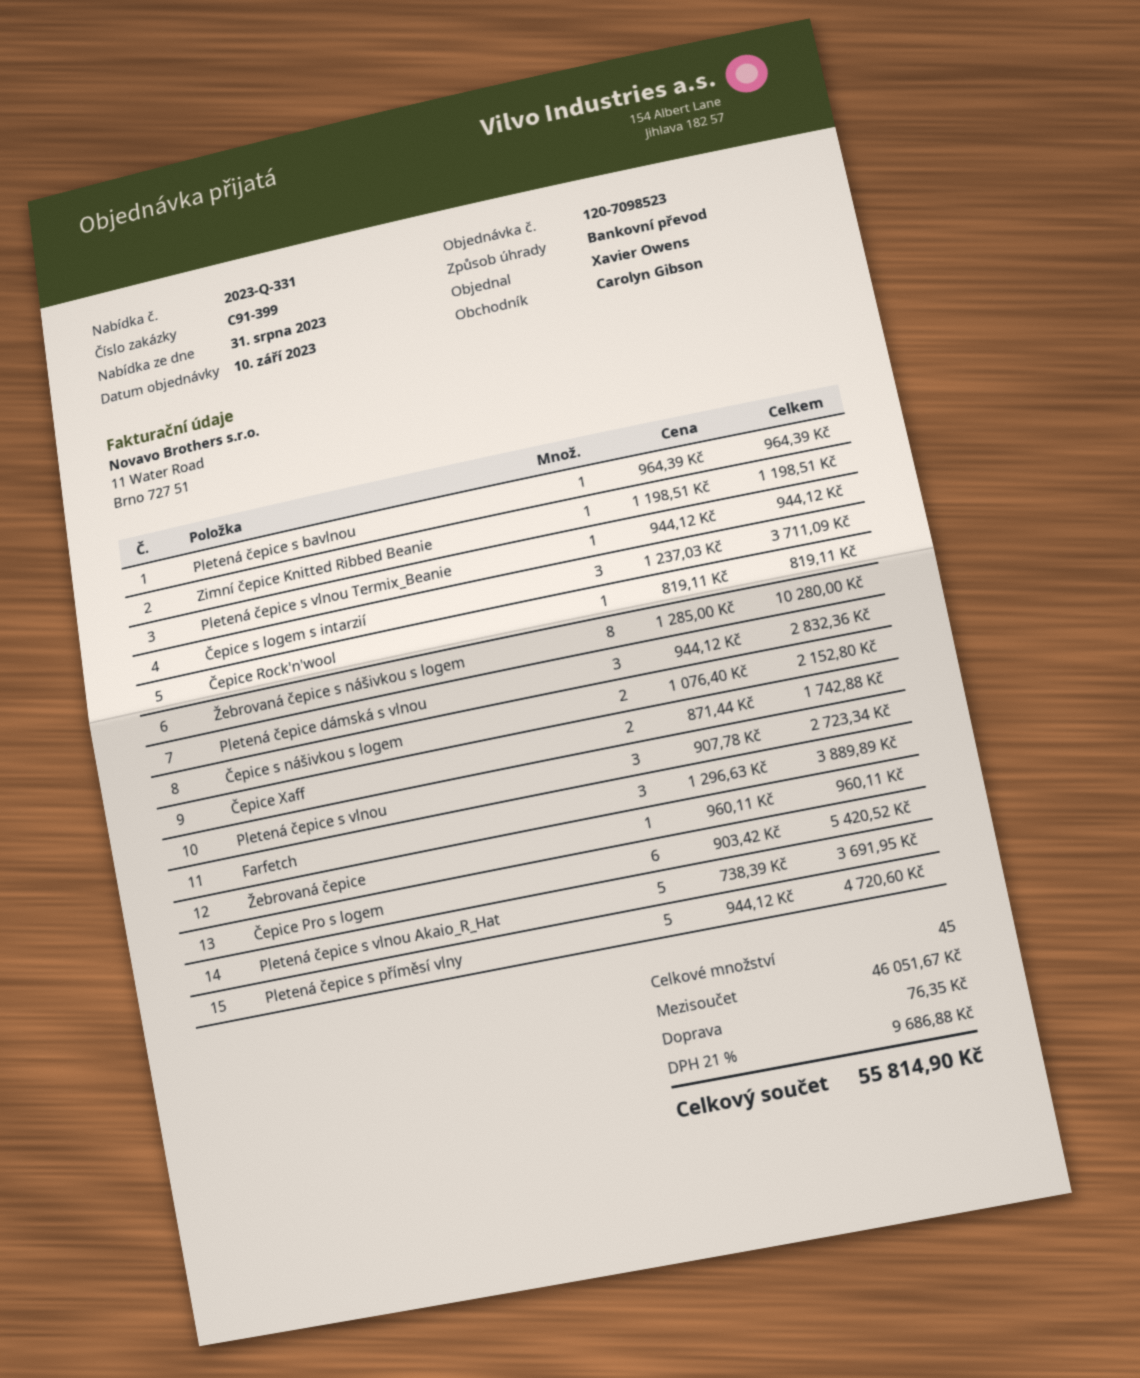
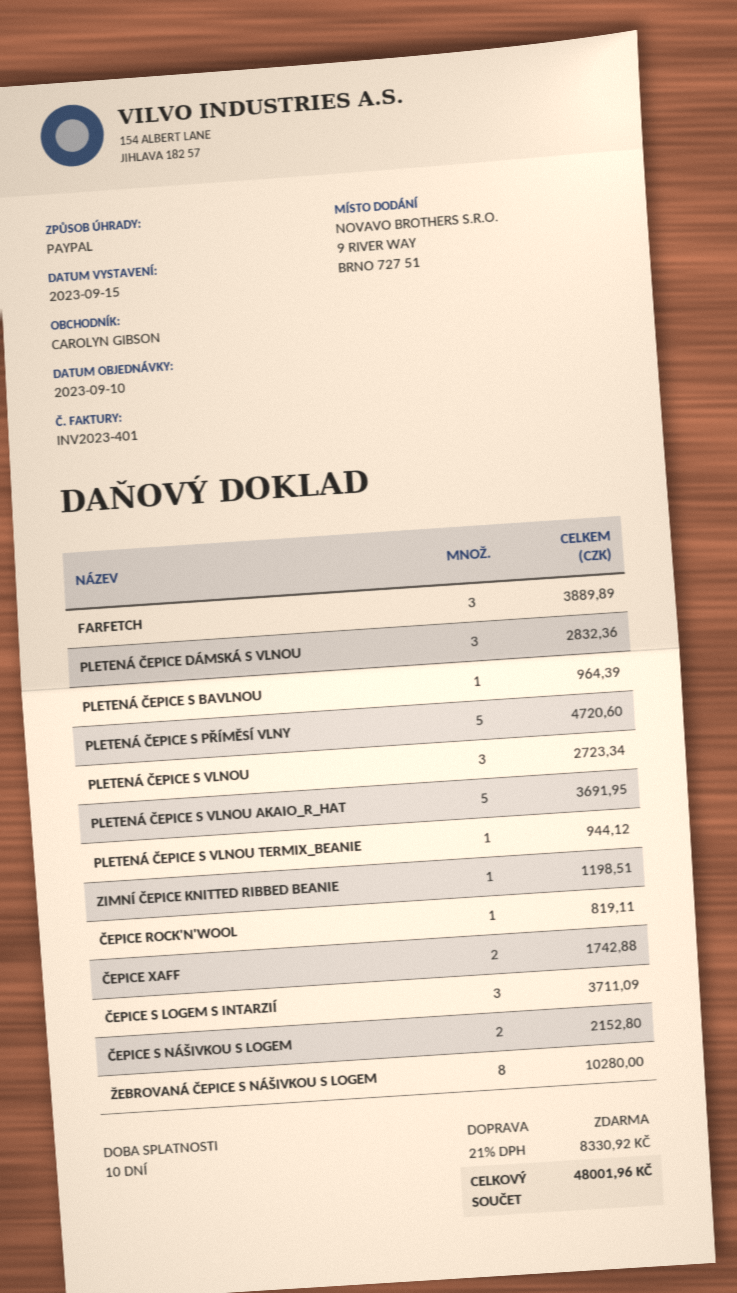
payment method: bank transfer -> PayPal
Žebrovaná čepice: 1 for 960.11 -> none
Čepice Pro s logem: 6 for 5420.52 -> none
shipping: 76.35 -> 0.00
tax: 21% = 9686.88 -> 21% = 8330.92
total: 55814.90 -> 48001.96

